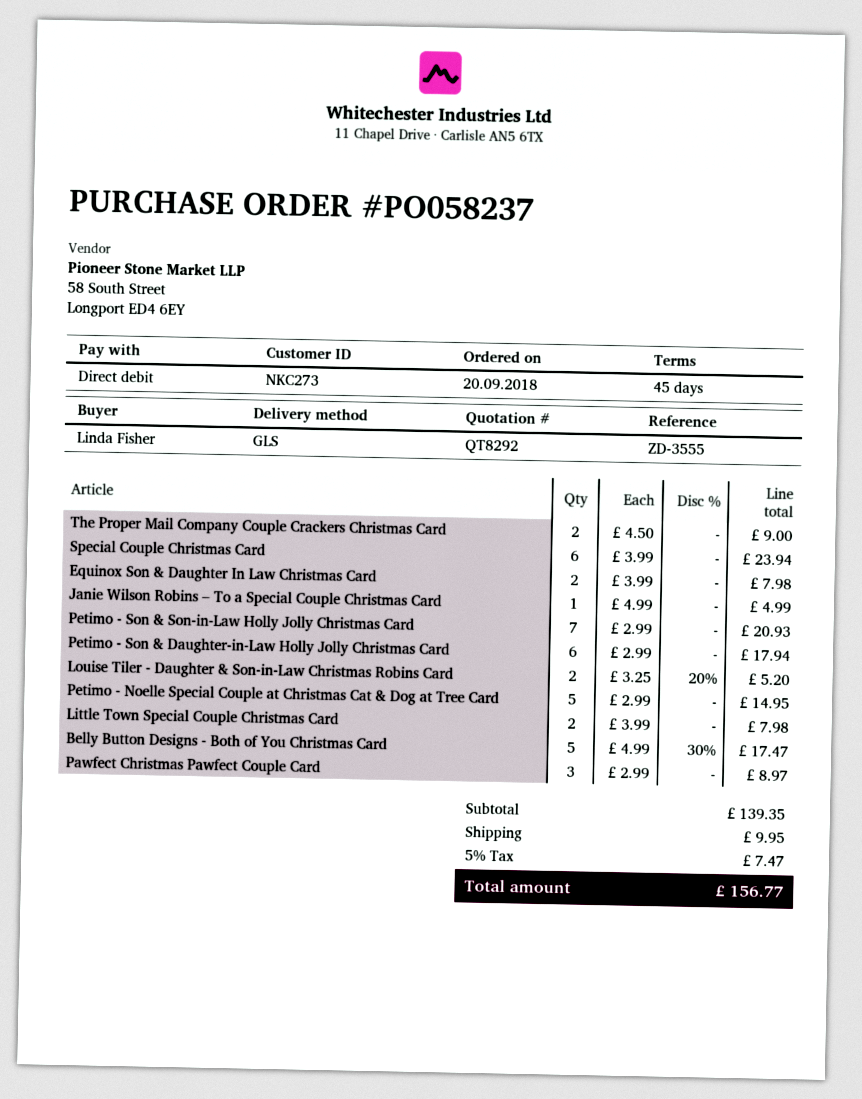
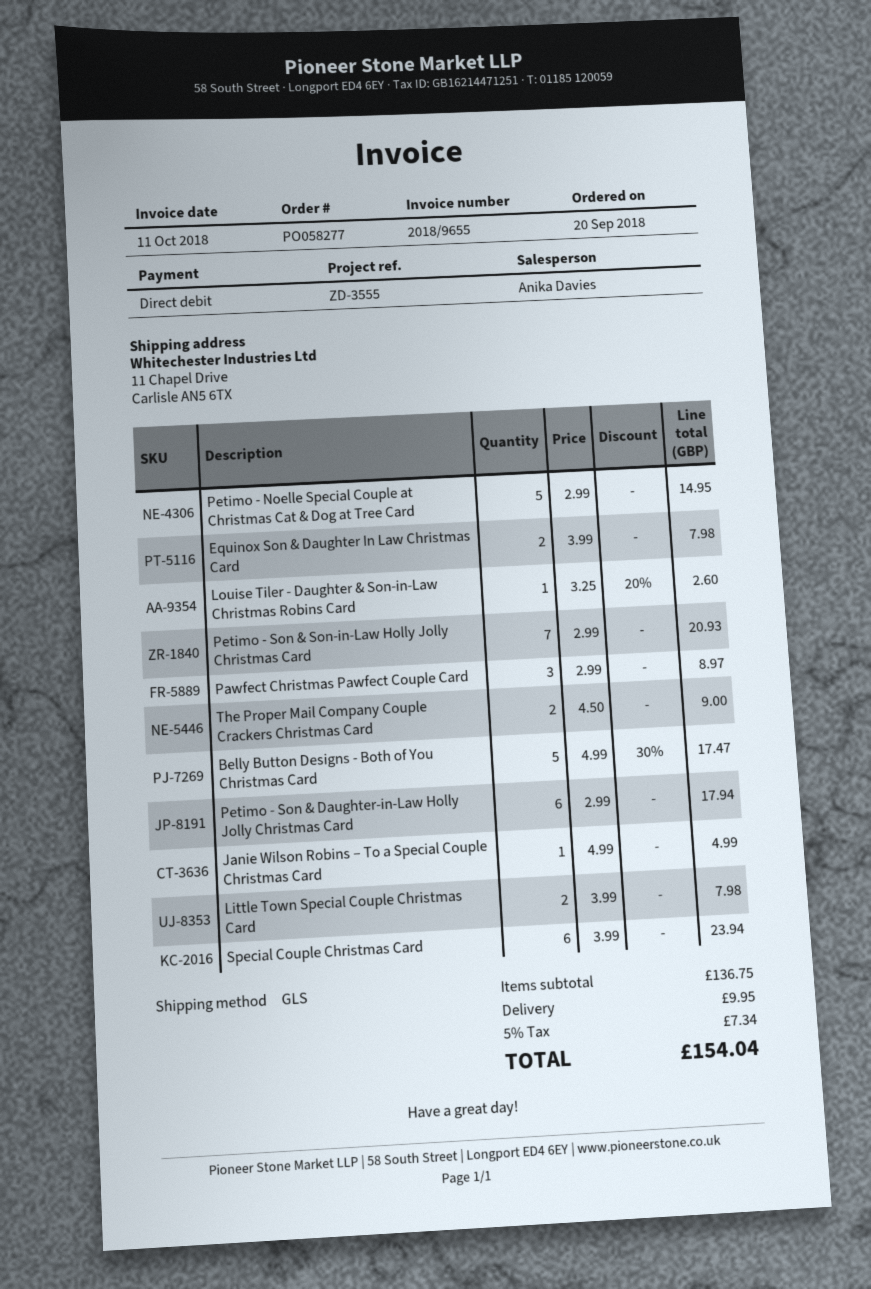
order number: PO058237 -> PO058277
Louise Tiler - Daughter & Son-in-Law Christmas Robins Card: 2 x 3.25 - 20% = 5.20 -> 1 x 3.25 - 20% = 2.60
subtotal: 139.35 -> 136.75
tax: 5% = 7.47 -> 5% = 7.34
total: 156.77 -> 154.04

